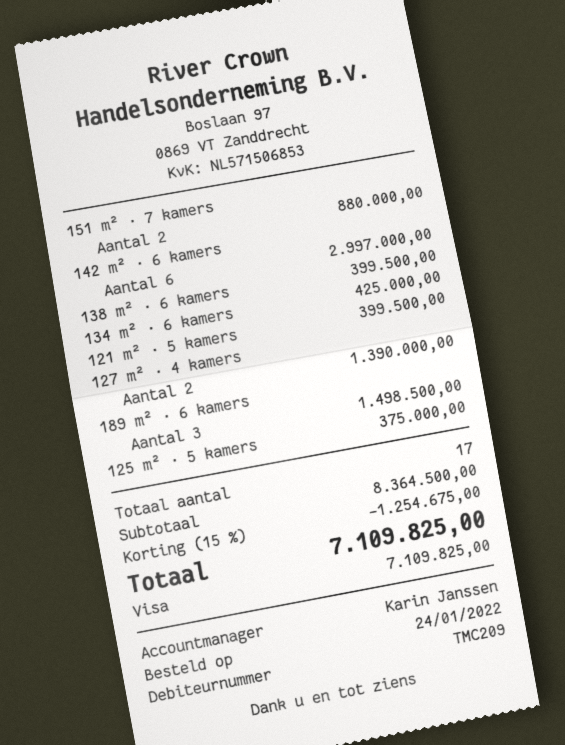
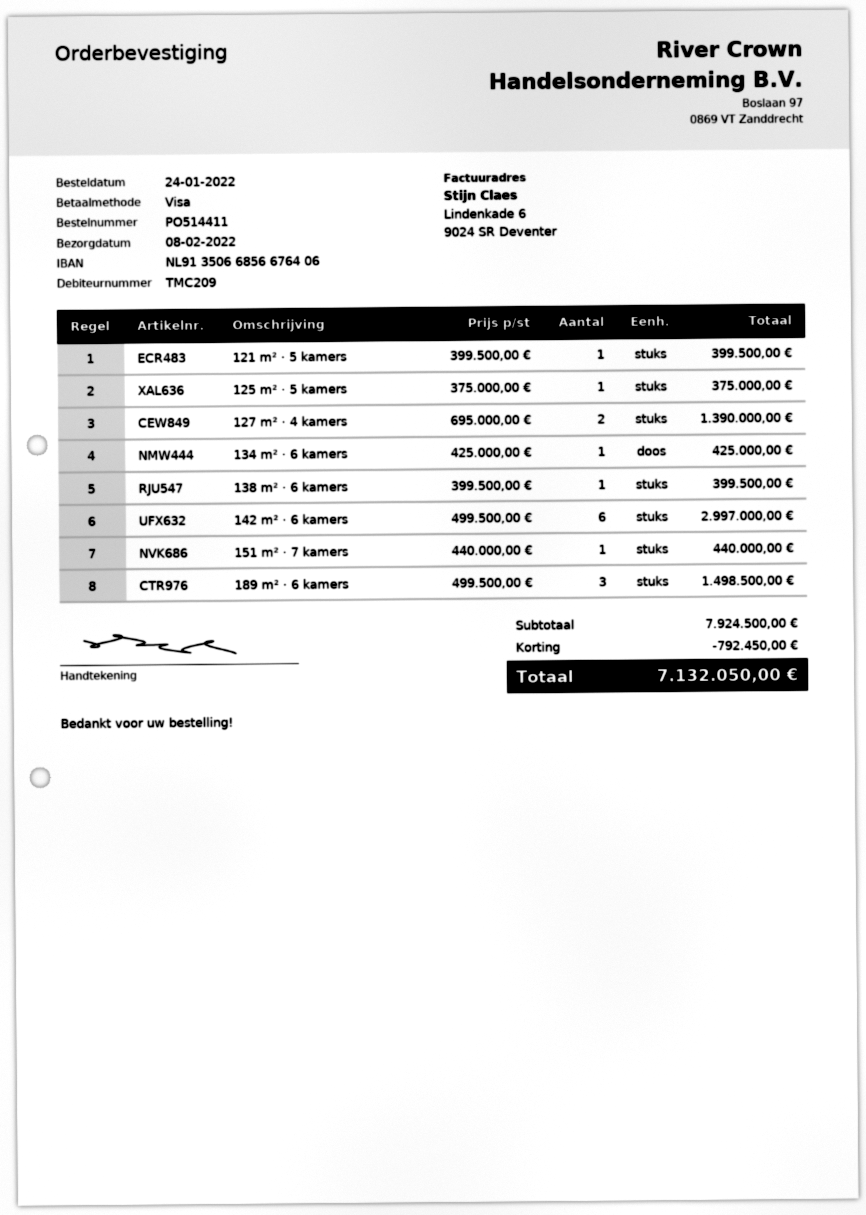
151 m² · 7 kamers: 2 for 880000.00 -> 1 for 440000.00
subtotal: 8364500.00 -> 7924500.00
discount: 1254675.00 -> 792450.00
total: 7109825.00 -> 7132050.00

